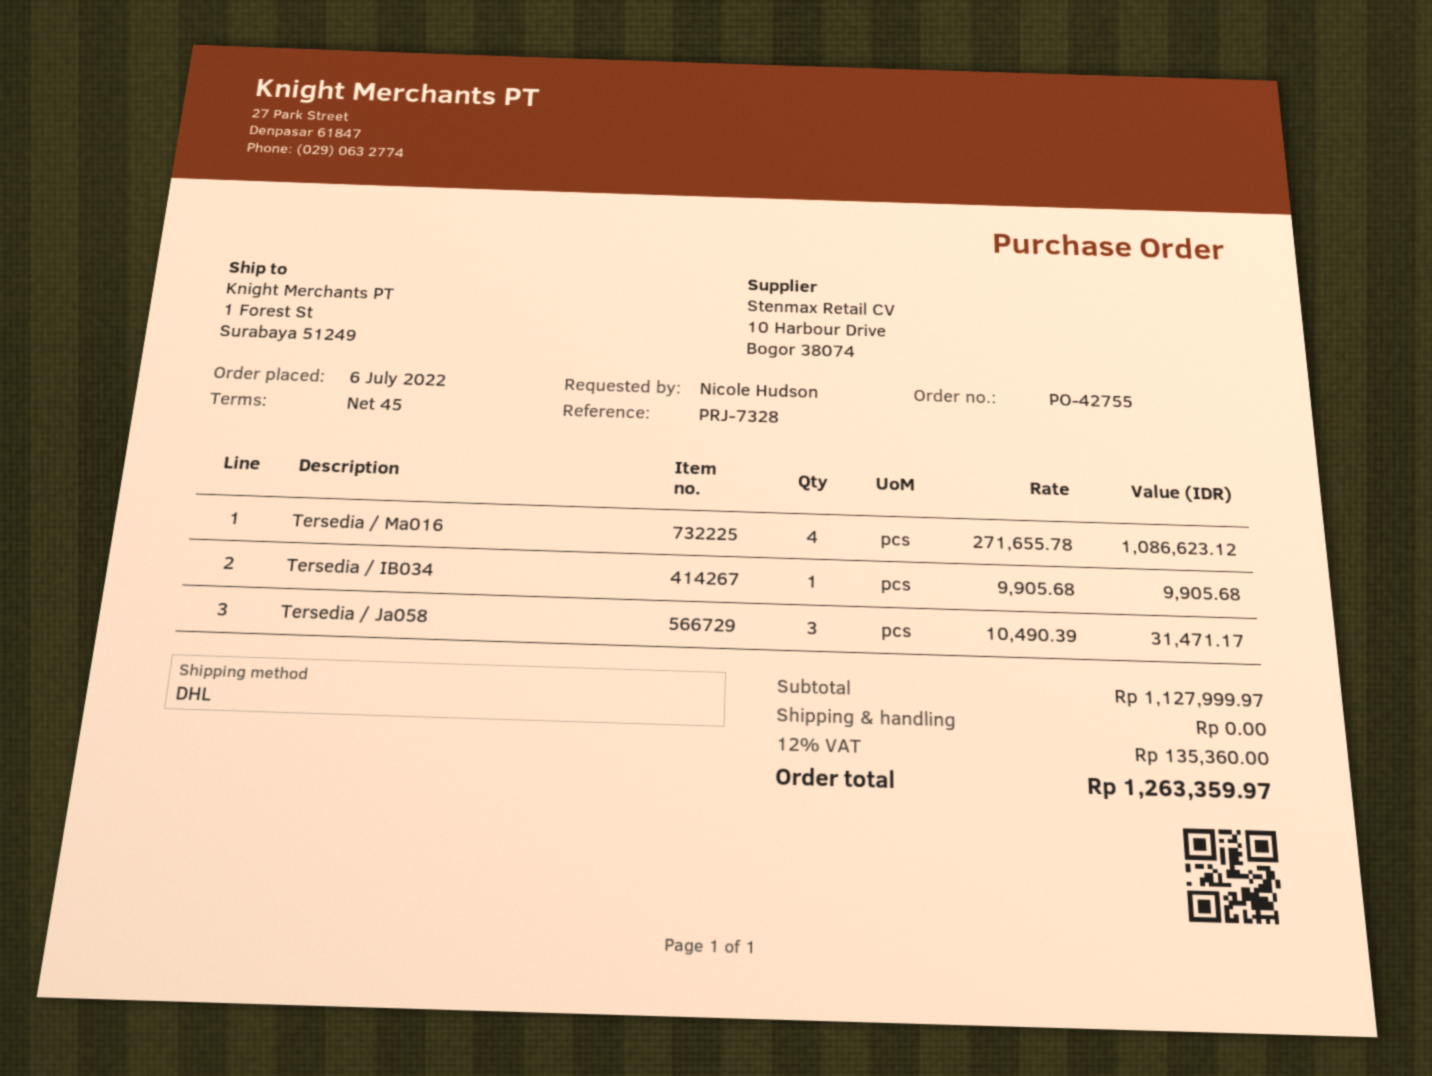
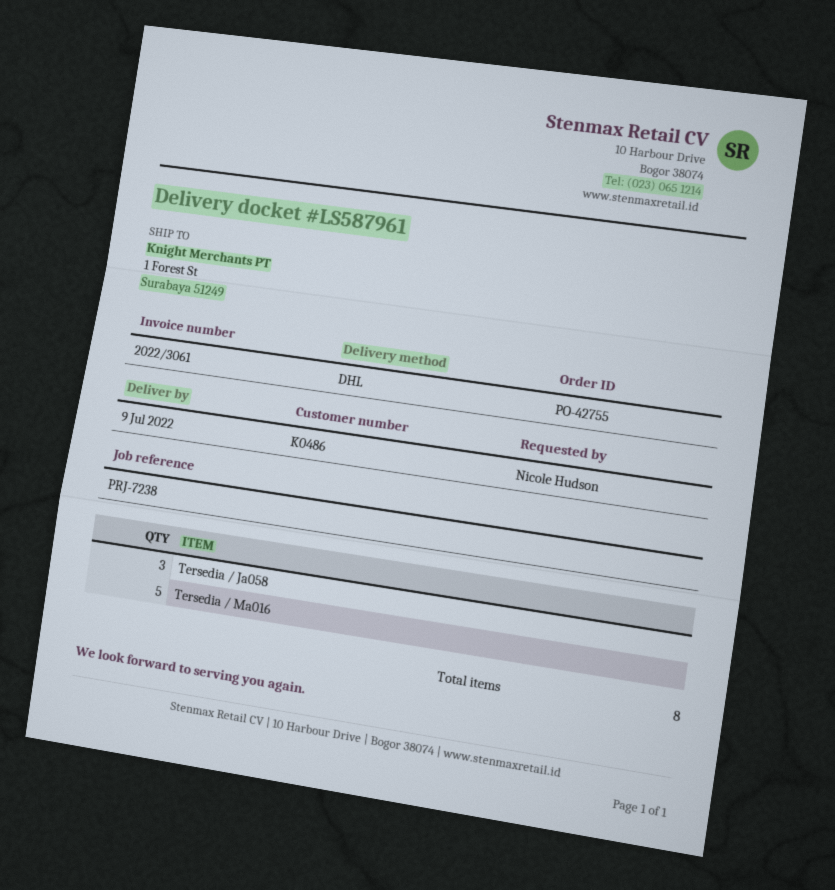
reference: PRJ-7328 -> PRJ-7238
Tersedia / Ma016: 4 -> 5
Tersedia / IB034: 1 -> none

